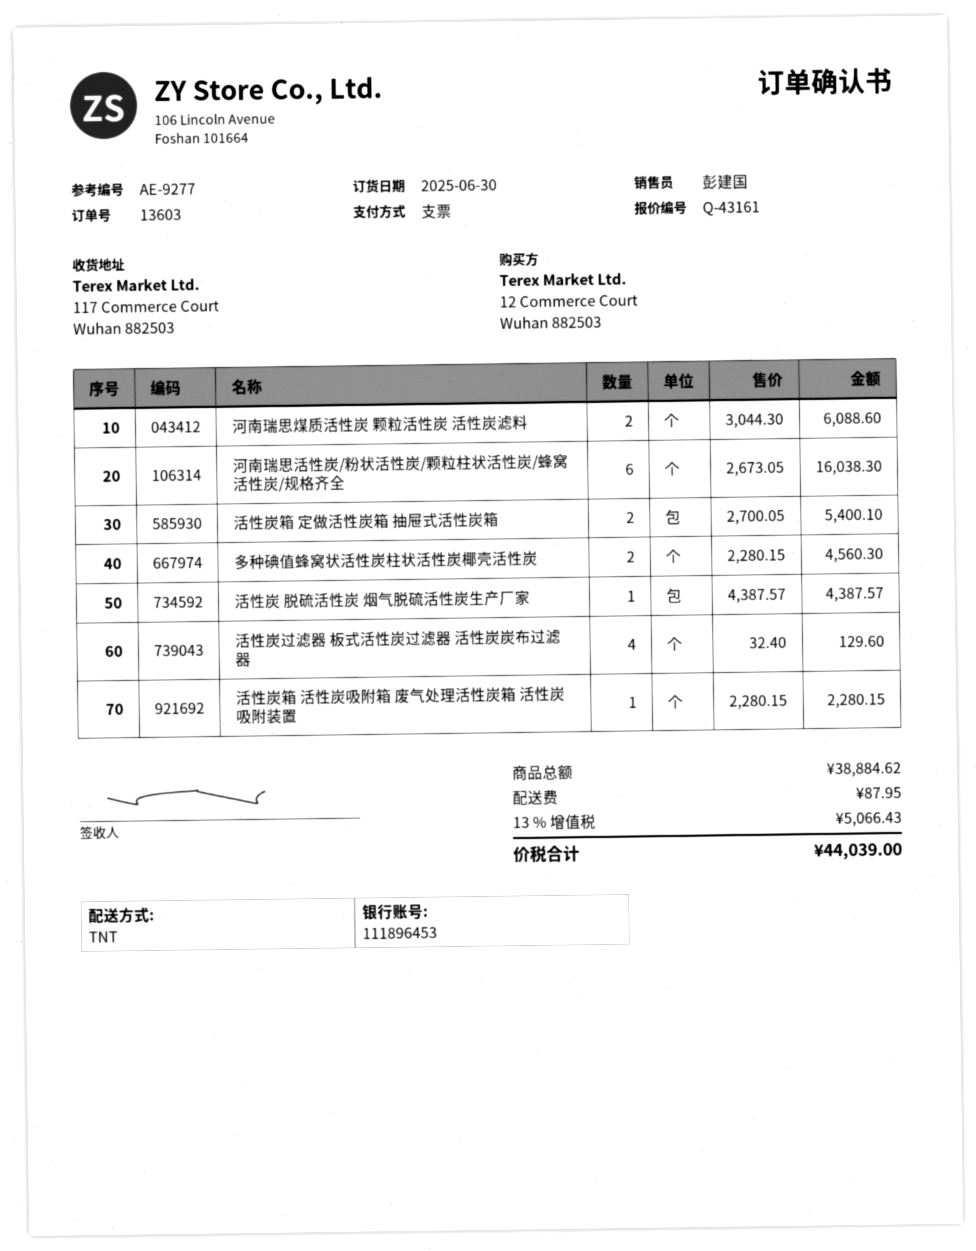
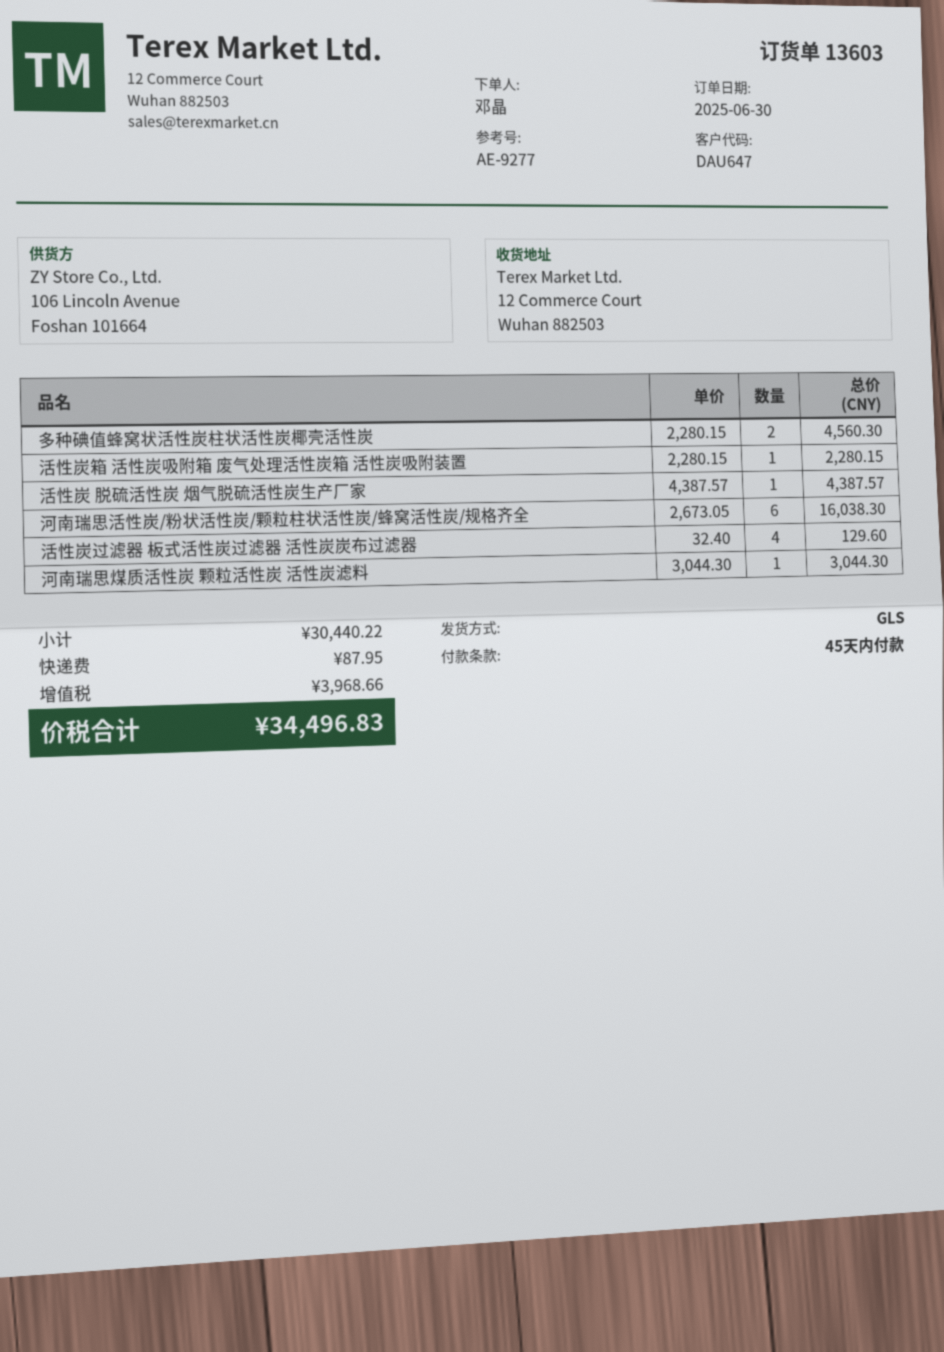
shipping method: TNT -> GLS
ship to: 117 Commerce Court, Wuhan 882503 -> 12 Commerce Court, Wuhan 882503
河南瑞思煤质活性炭 颗粒活性炭 活性炭滤料: 2 x 3044.30 = 6088.60 -> 1 x 3044.30 = 3044.30
活性炭箱 定做活性炭箱 抽屉式活性炭箱: 2 x 2700.05 = 5400.10 -> none
subtotal: 38884.62 -> 30440.22
tax: 5066.43 -> 3968.66
total: 44039.00 -> 34496.83

